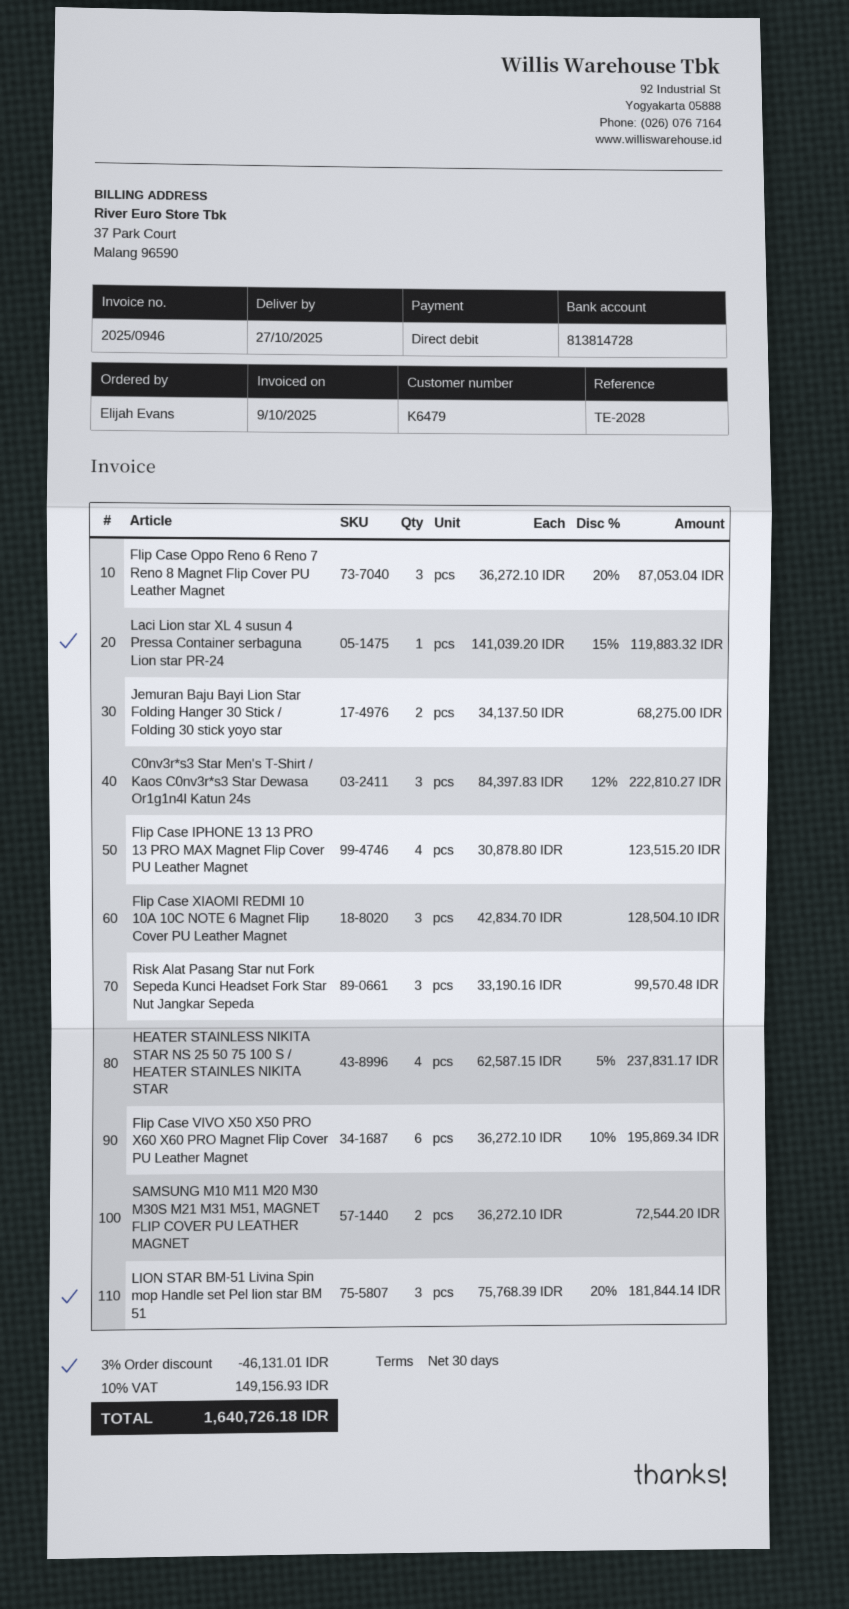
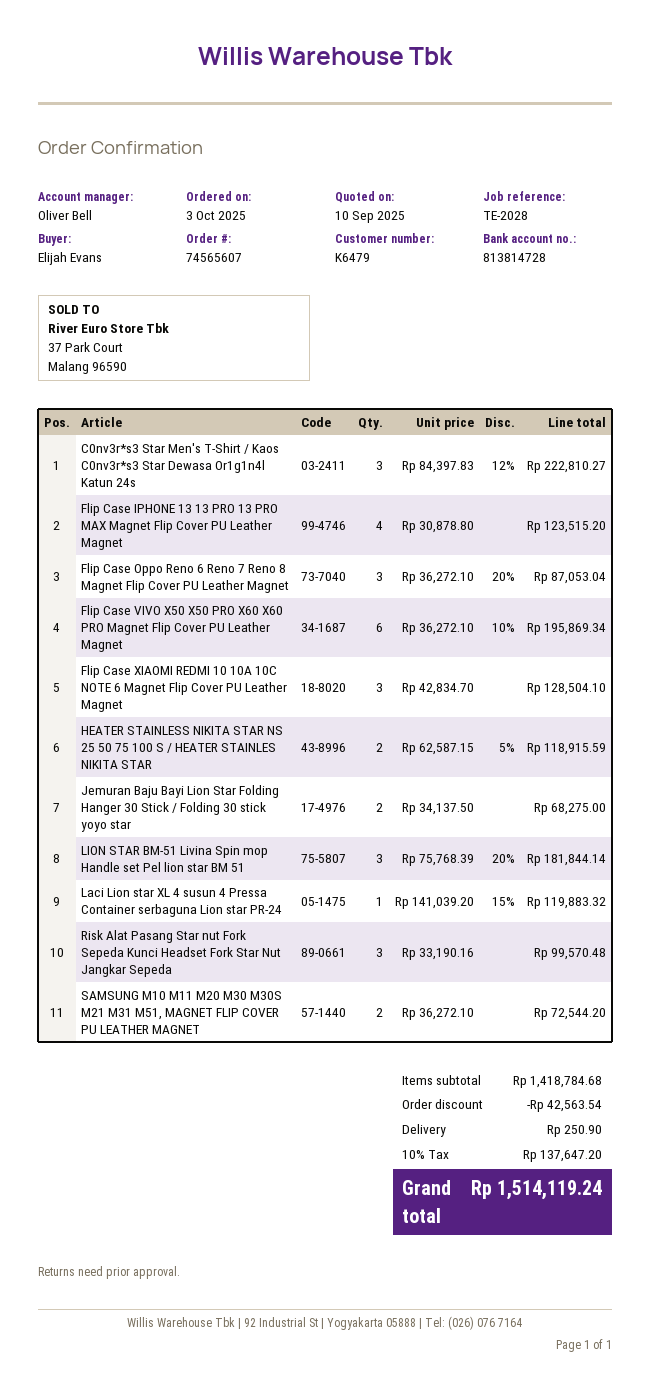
HEATER STAINLESS NIKITA STAR NS 25 50 75 100 S / HEATER STAINLES NIKITA STAR: 4 x 62587.15 - 5% = 237831.17 -> 2 x 62587.15 - 5% = 118915.59
discount: 46131.01 -> 42563.54
shipping: none -> 250.90
tax: 10% = 149156.93 -> 10% = 137647.20
total: 1640726.18 -> 1514119.24

